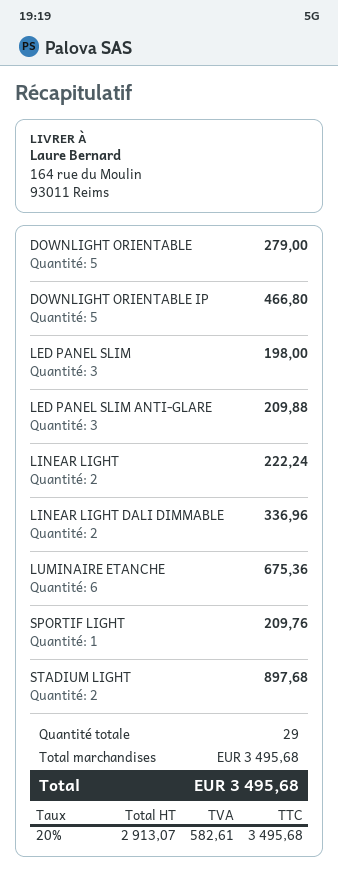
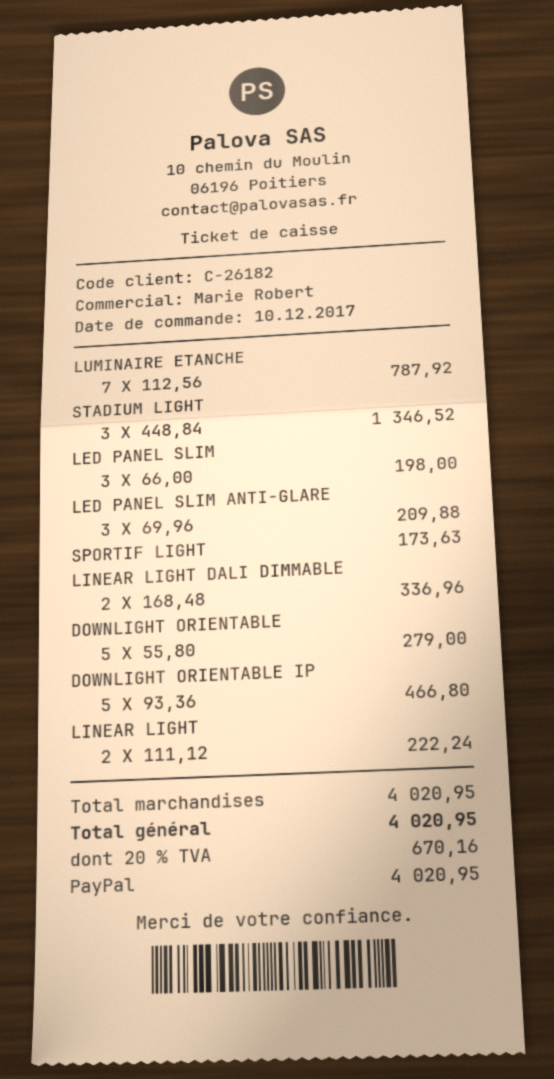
LUMINAIRE ETANCHE: 6 for 675.36 -> 7 for 787.92
SPORTIF LIGHT: 1 for 209.76 -> 1 for 173.63
STADIUM LIGHT: 2 for 897.68 -> 3 for 1346.52
subtotal: 3495.68 -> 4020.95
tax: 20% = 582.61 -> 20% = 670.16
total: 3495.68 -> 4020.95

